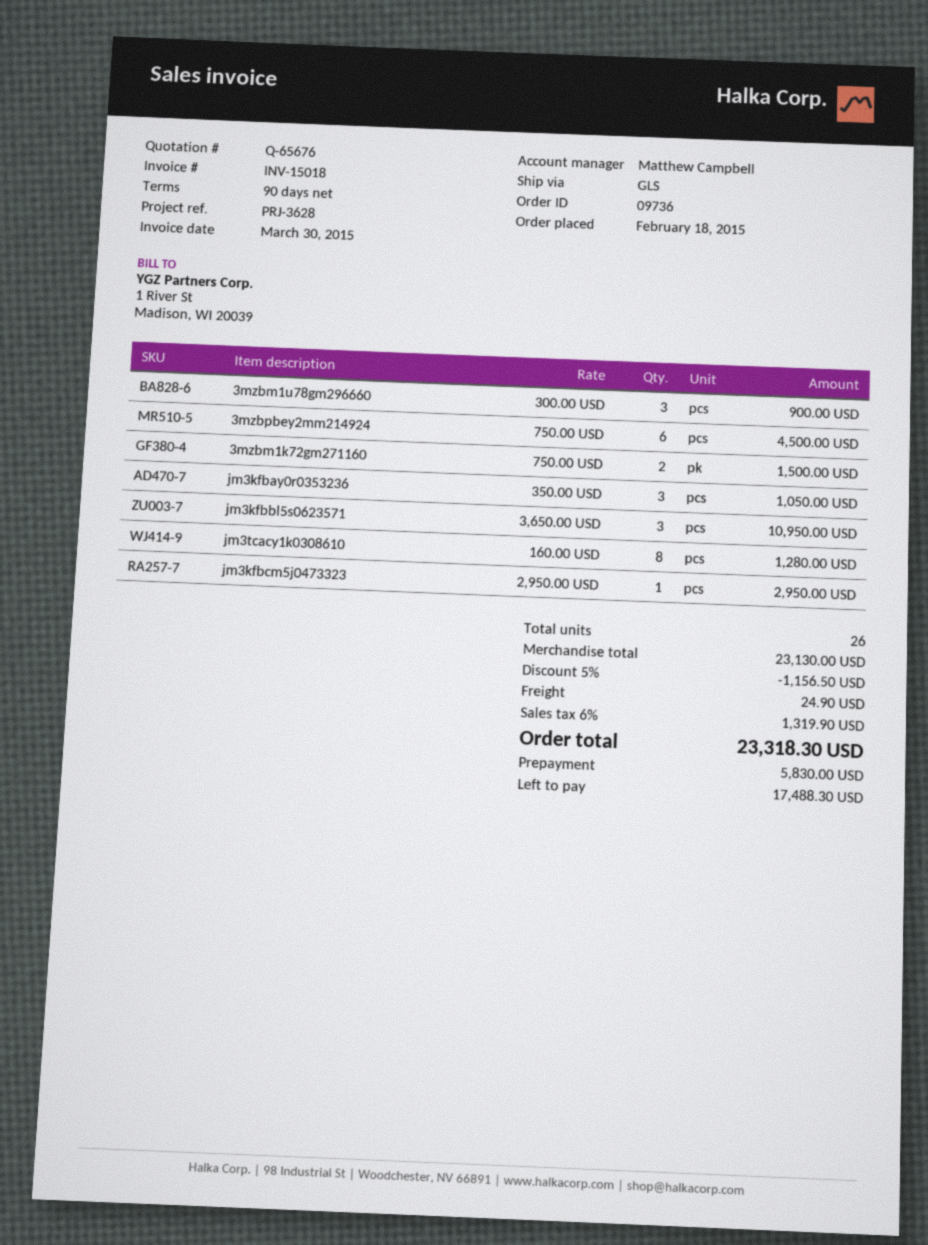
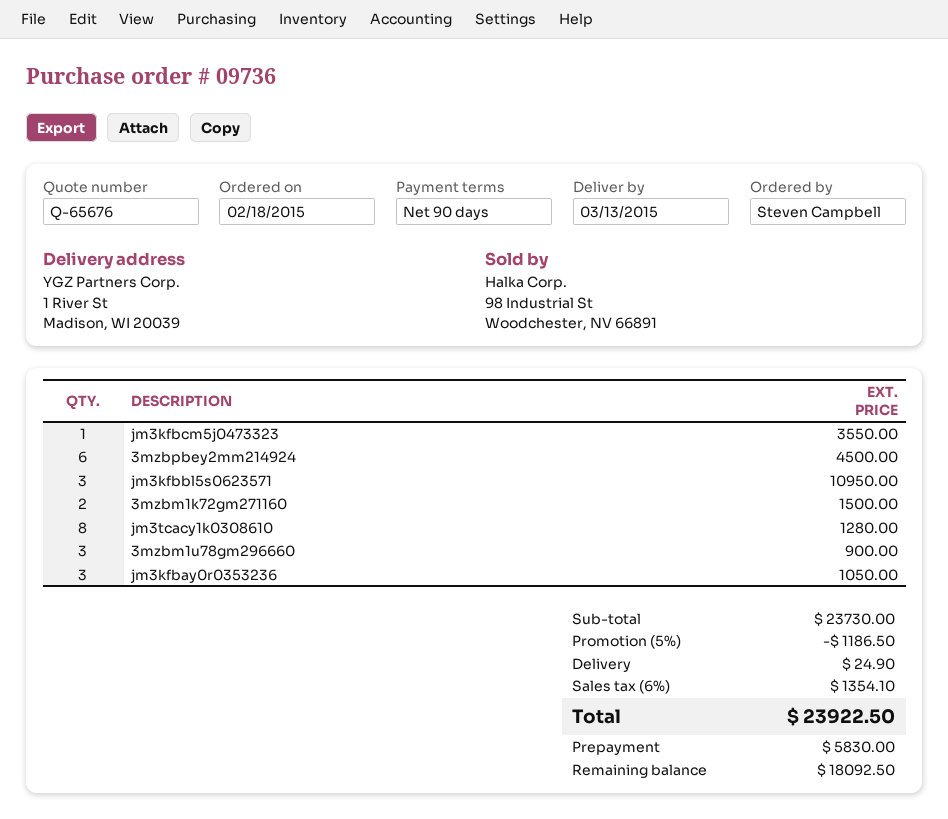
jm3kfbcm5j0473323: 1 for 2950.00 -> 1 for 3550.00
subtotal: 23130.00 -> 23730.00
discount: 5% = 1156.50 -> 5% = 1186.50
tax: 6% = 1319.90 -> 6% = 1354.10
total: 23318.30 -> 23922.50
balance: 17488.30 -> 18092.50

